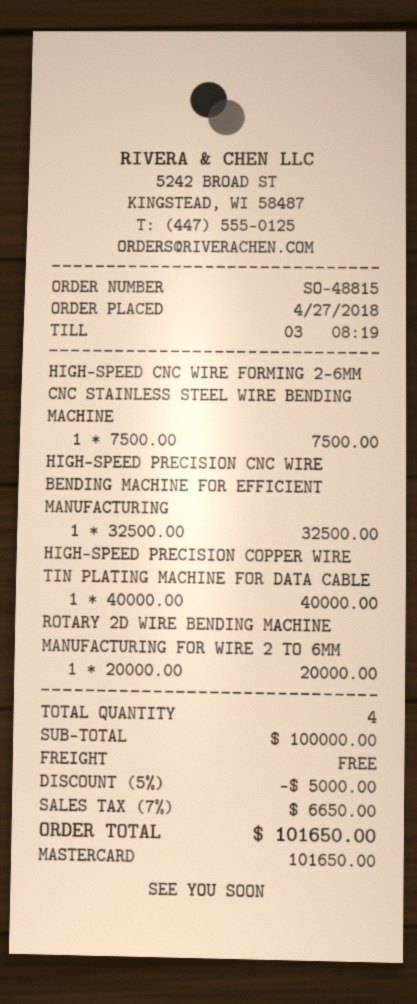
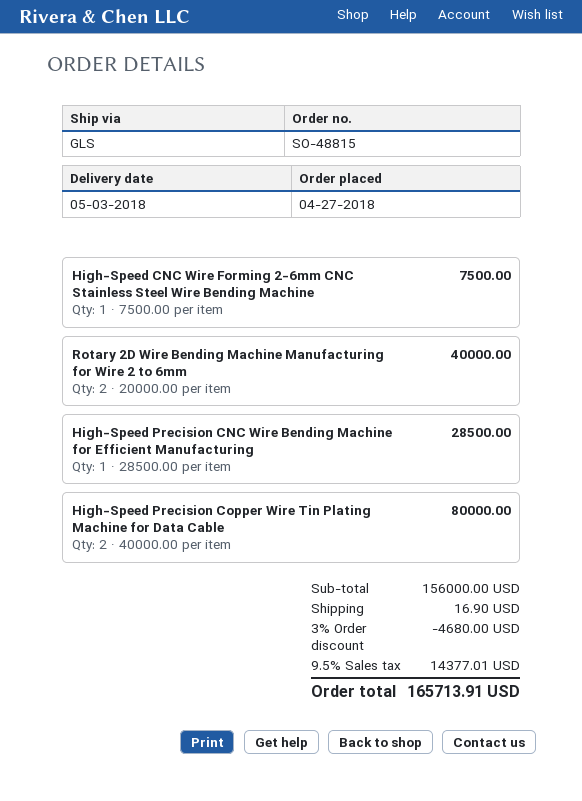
HIGH-SPEED PRECISION CNC WIRE BENDING MACHINE FOR EFFICIENT MANUFACTURING: 1 x 32500.00 = 32500.00 -> 1 x 28500.00 = 28500.00
HIGH-SPEED PRECISION COPPER WIRE TIN PLATING MACHINE FOR DATA CABLE: 1 x 40000.00 = 40000.00 -> 2 x 40000.00 = 80000.00
ROTARY 2D WIRE BENDING MACHINE MANUFACTURING FOR WIRE 2 TO 6MM: 1 x 20000.00 = 20000.00 -> 2 x 20000.00 = 40000.00
subtotal: 100000.00 -> 156000.00
discount: 5% = 5000.00 -> 3% = 4680.00
shipping: 0.00 -> 16.90
tax: 7% = 6650.00 -> 9.5% = 14377.01
total: 101650.00 -> 165713.91

